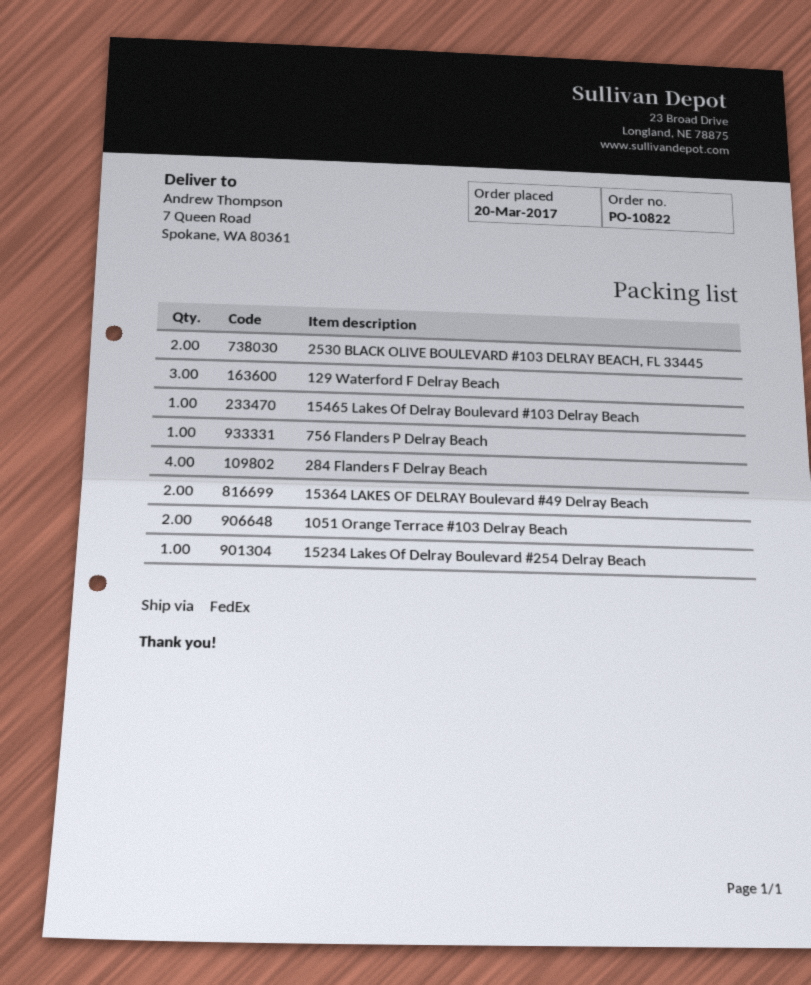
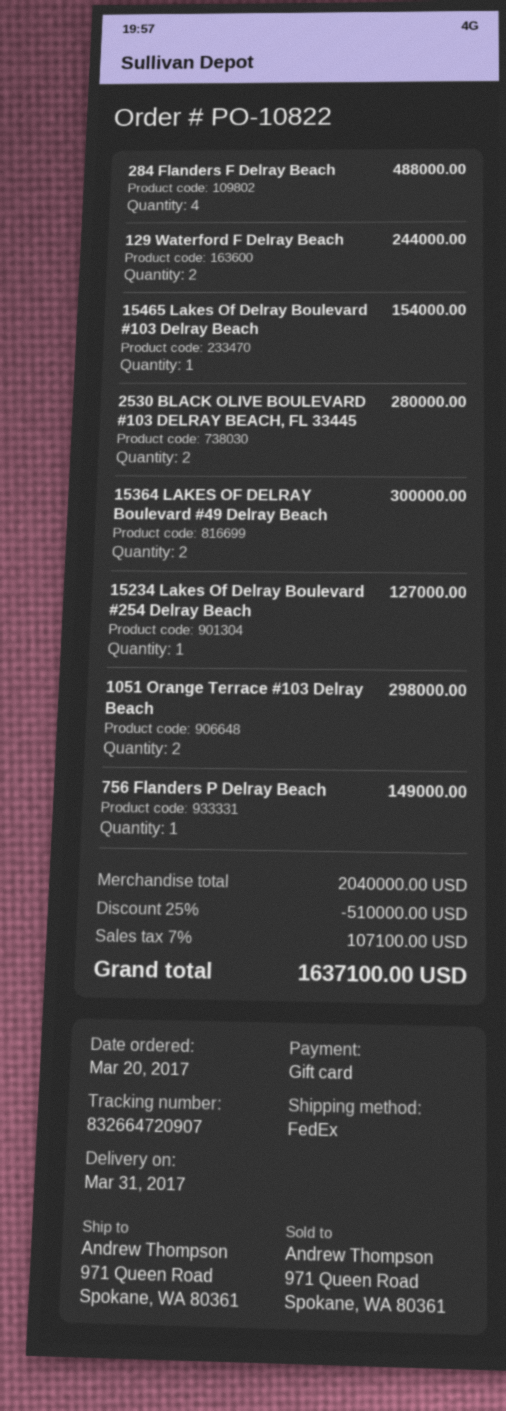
ship to: 7 Queen Road, Spokane, WA 80361 -> 971 Queen Road, Spokane, WA 80361
129 Waterford F Delray Beach: 3 -> 2

